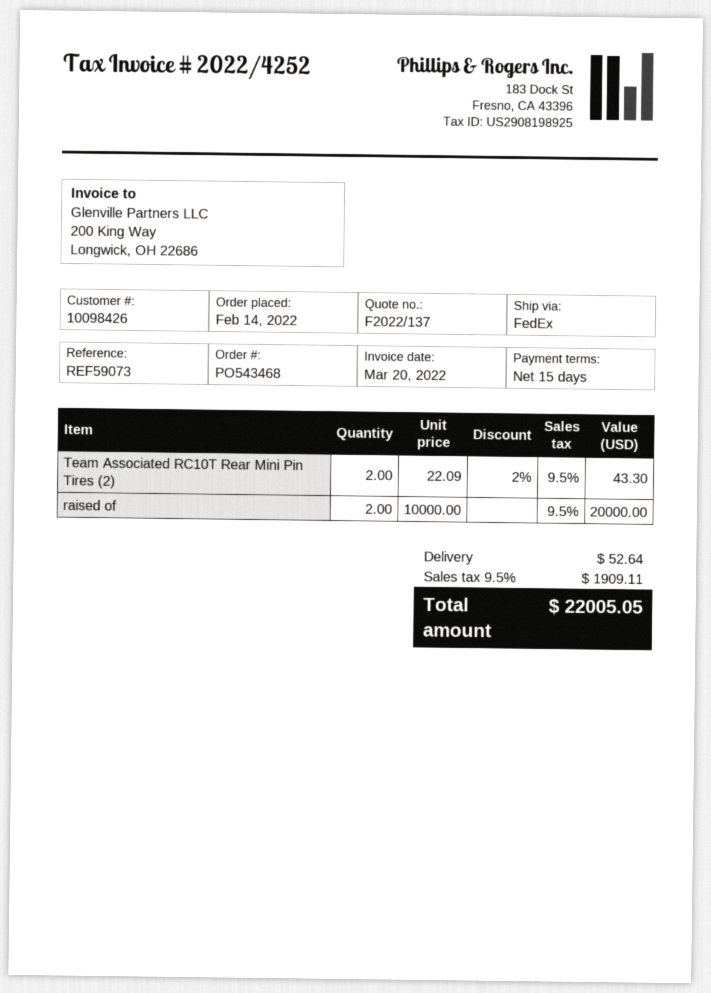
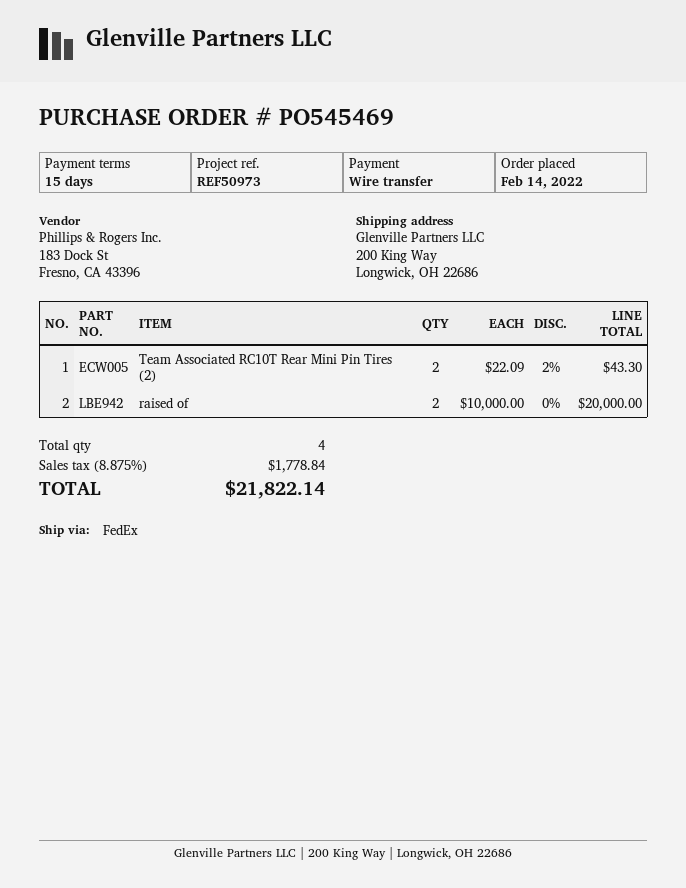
order number: PO543468 -> PO545469
reference: REF59073 -> REF50973
shipping: 52.64 -> none
tax: 9.5% = 1909.11 -> 8.875% = 1778.84
total: 22005.05 -> 21822.14

